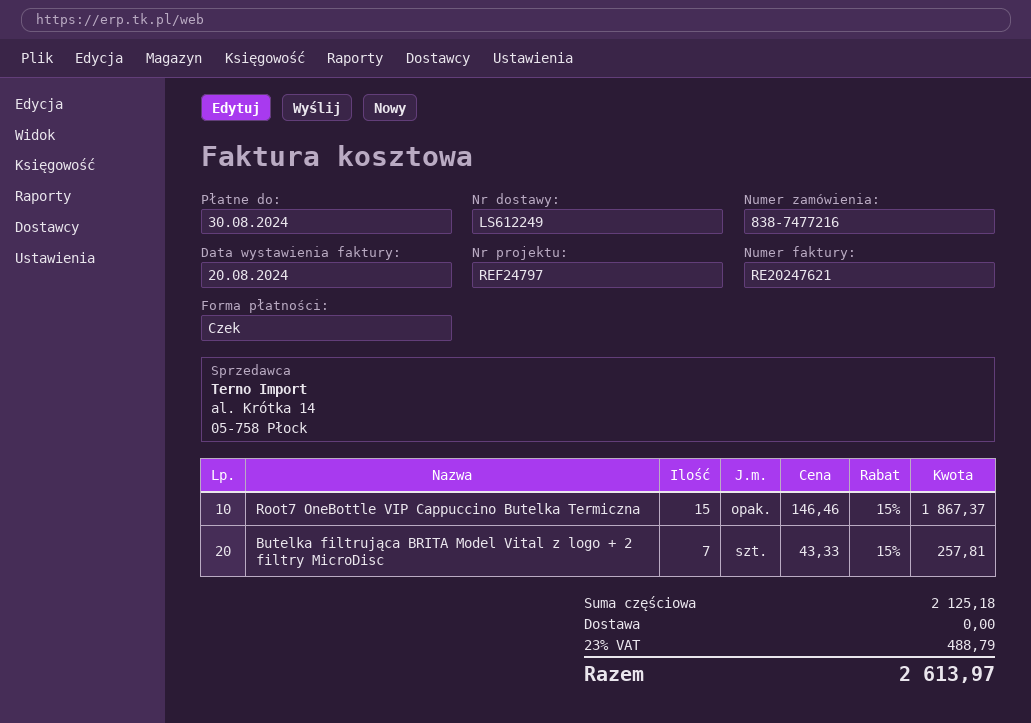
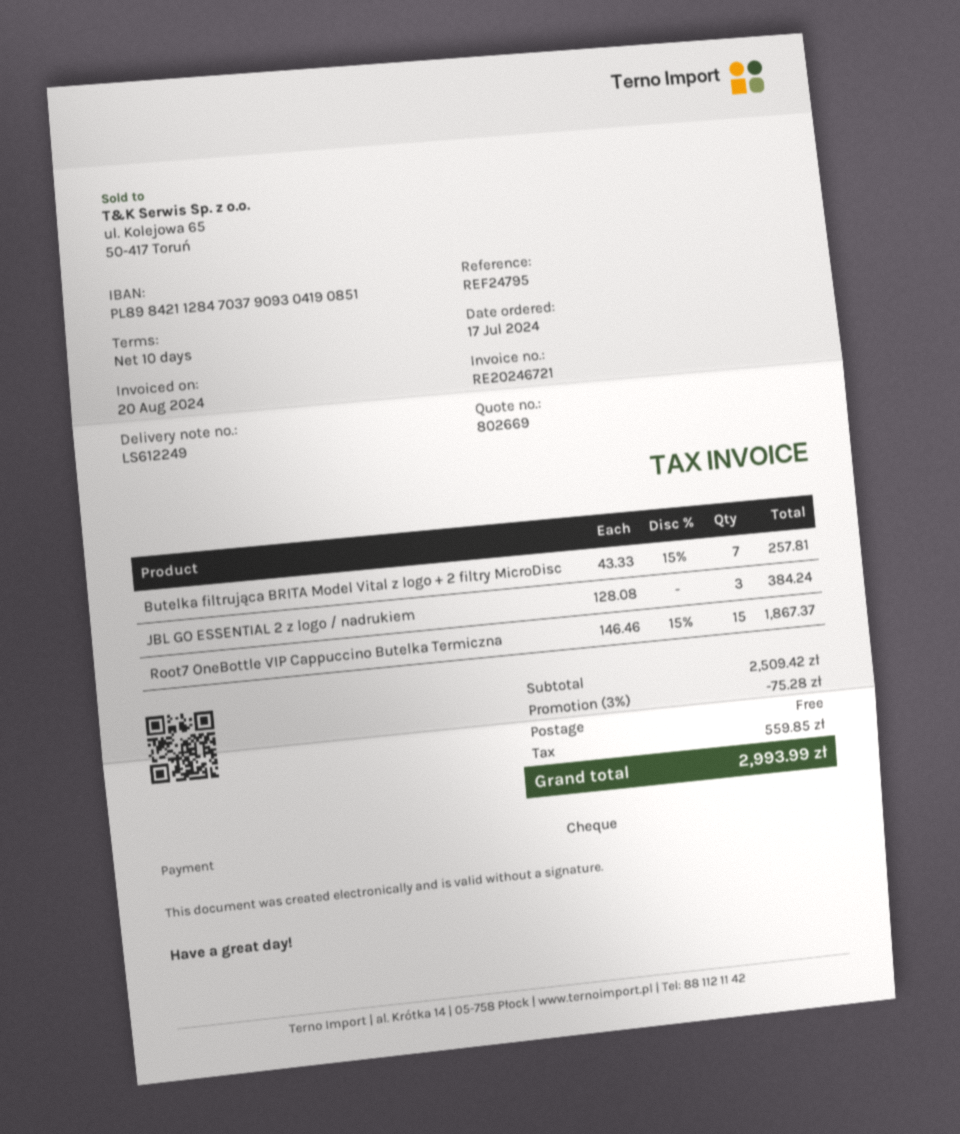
invoice number: RE20247621 -> RE20246721
reference: REF24797 -> REF24795
JBL GO ESSENTIAL 2 z logo / nadrukiem: none -> 3 x 128.08 = 384.24
subtotal: 2125.18 -> 2509.42
discount: none -> 3% = 75.28
tax: 488.79 -> 559.85
total: 2613.97 -> 2993.99

